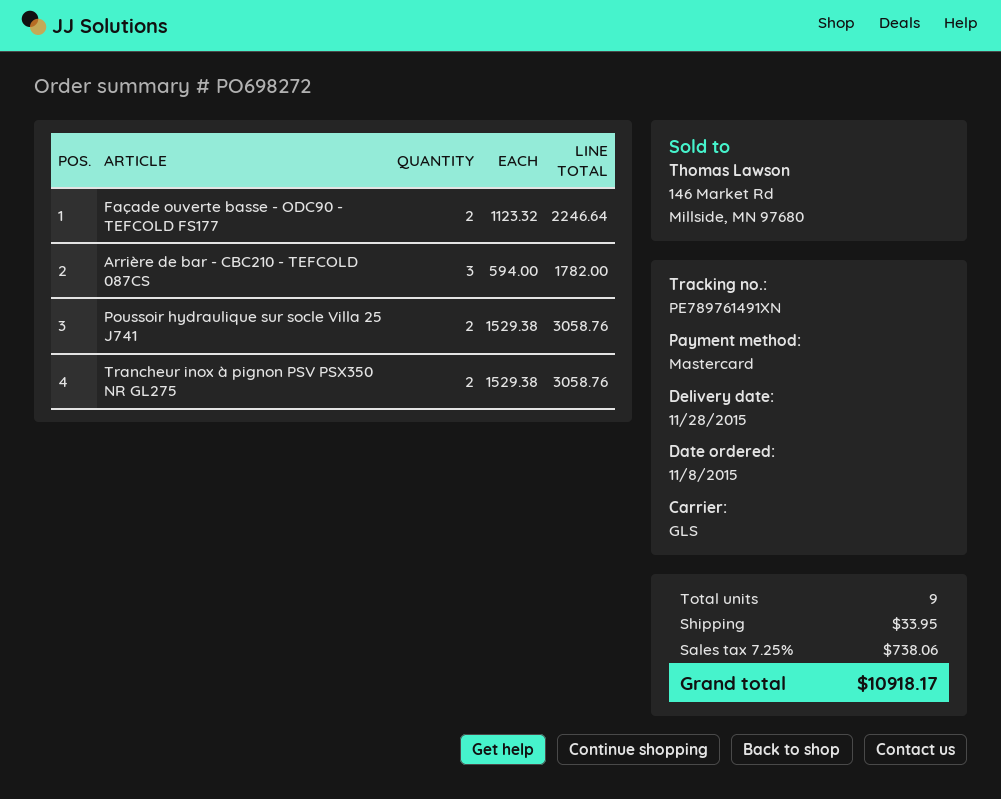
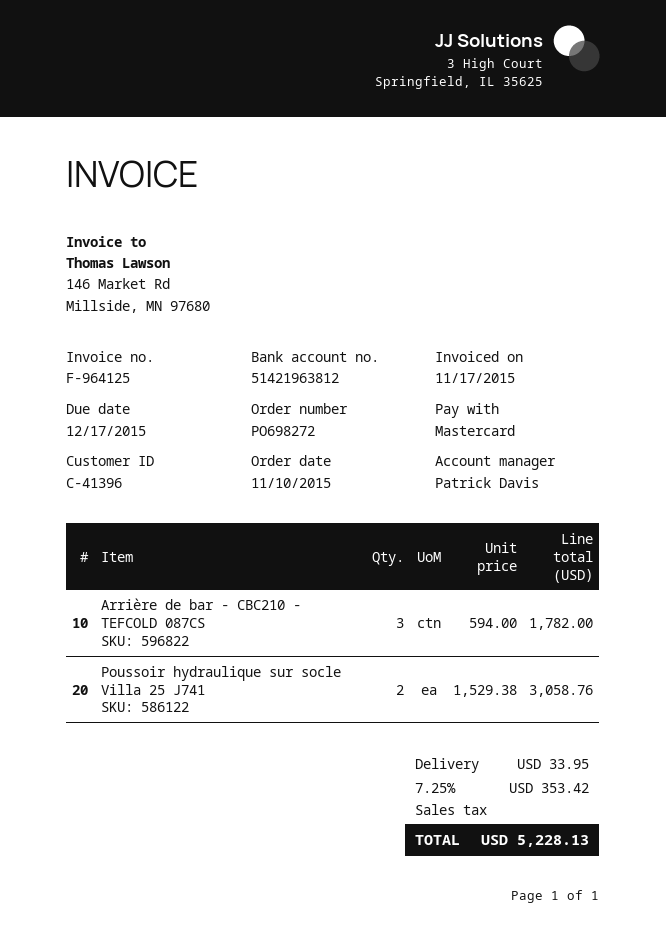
order date: 2015-11-08 -> 2015-11-10
Façade ouverte basse - ODC90 - TEFCOLD FS177: 2 x 1123.32 = 2246.64 -> none
Trancheur inox à pignon PSV PSX350 NR GL275: 2 x 1529.38 = 3058.76 -> none
tax: 7.25% = 738.06 -> 7.25% = 353.42
total: 10918.17 -> 5228.13

